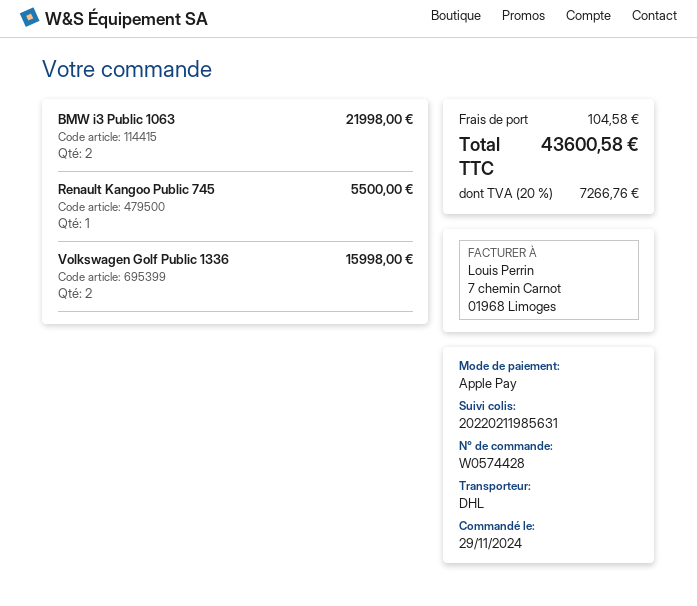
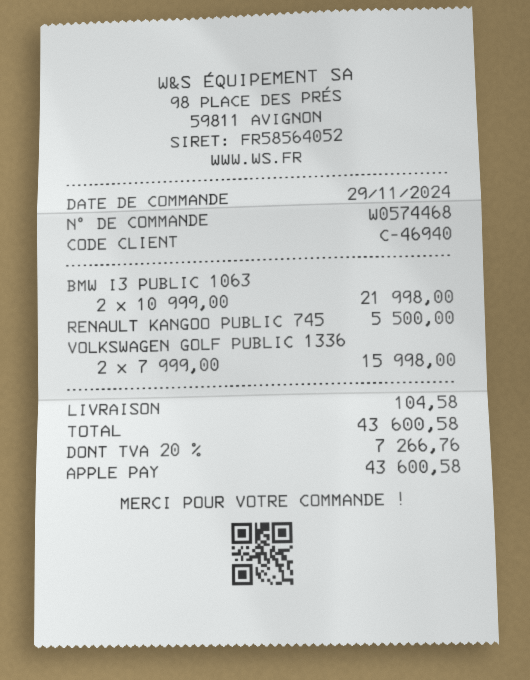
order number: W0574428 -> W0574468

